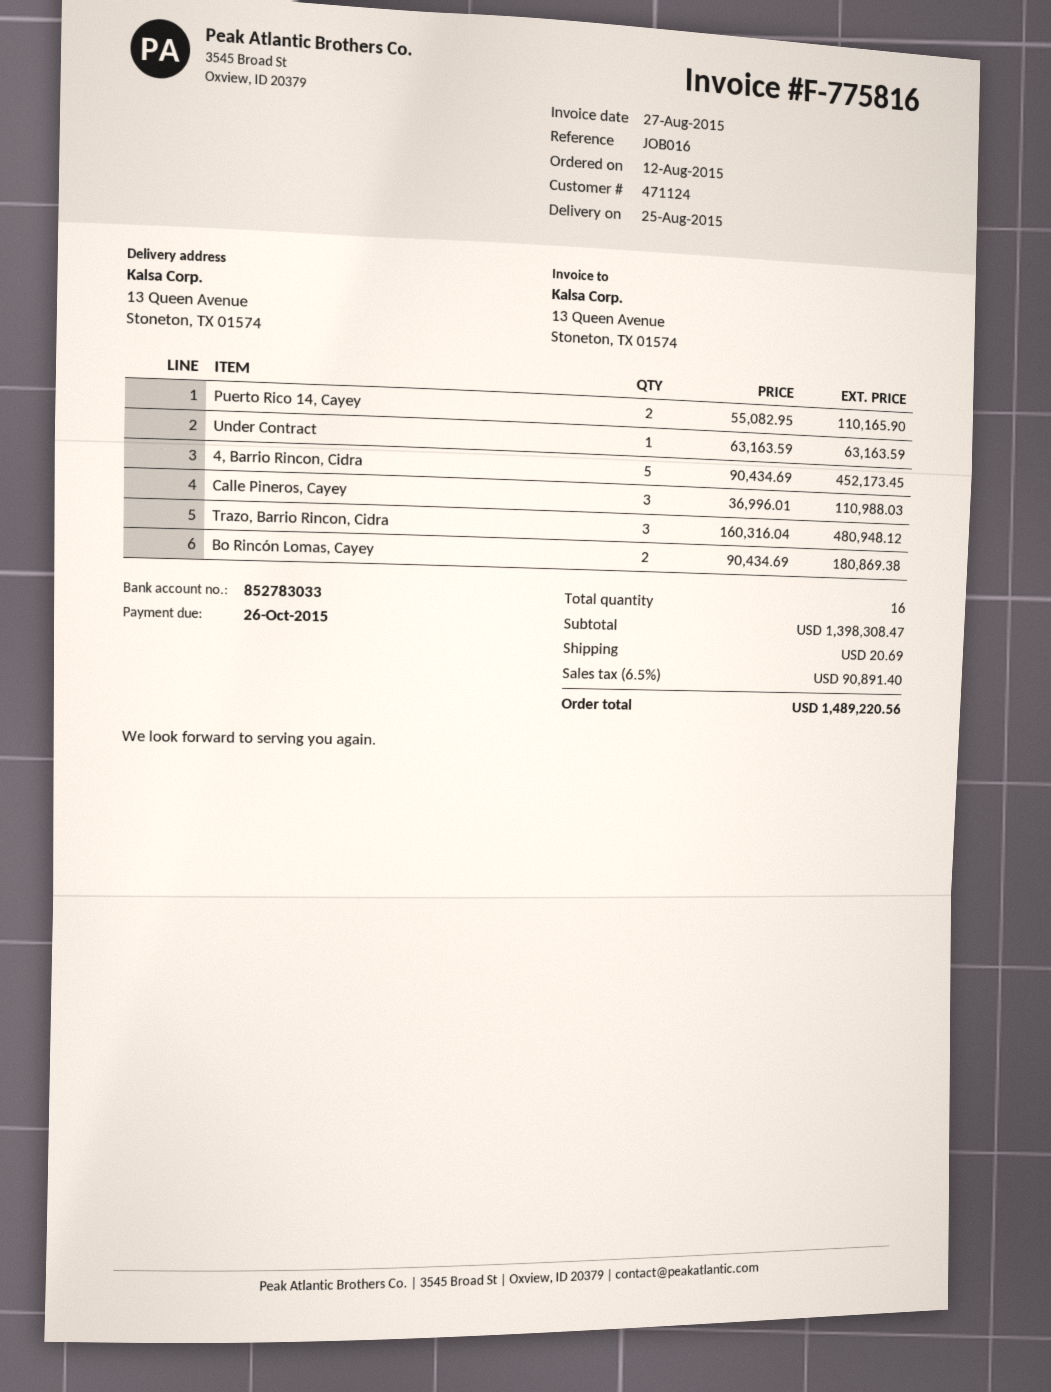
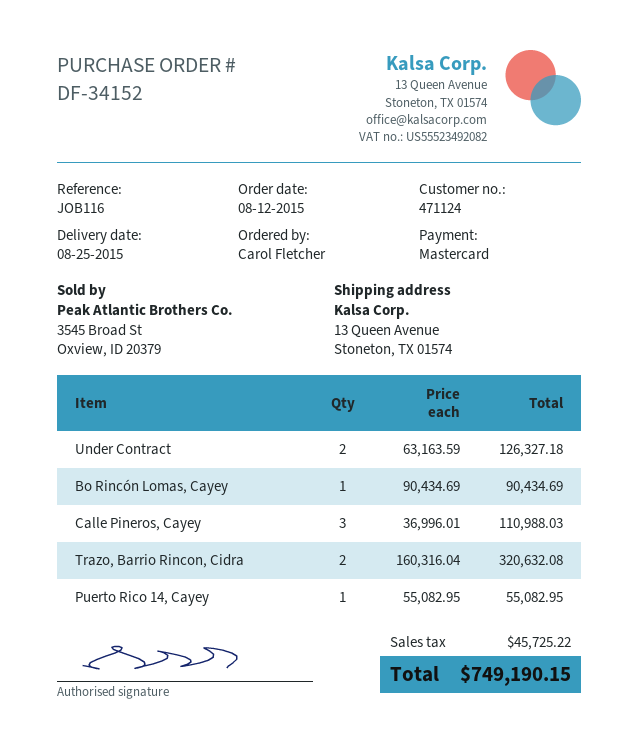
reference: JOB016 -> JOB116
Puerto Rico 14, Cayey: 2 x 55082.95 = 110165.90 -> 1 x 55082.95 = 55082.95
Under Contract: 1 x 63163.59 = 63163.59 -> 2 x 63163.59 = 126327.18
4, Barrio Rincon, Cidra: 5 x 90434.69 = 452173.45 -> none
Trazo, Barrio Rincon, Cidra: 3 x 160316.04 = 480948.12 -> 2 x 160316.04 = 320632.08
Bo Rincón Lomas, Cayey: 2 x 90434.69 = 180869.38 -> 1 x 90434.69 = 90434.69
shipping: 20.69 -> none
tax: 90891.40 -> 45725.22
total: 1489220.56 -> 749190.15

